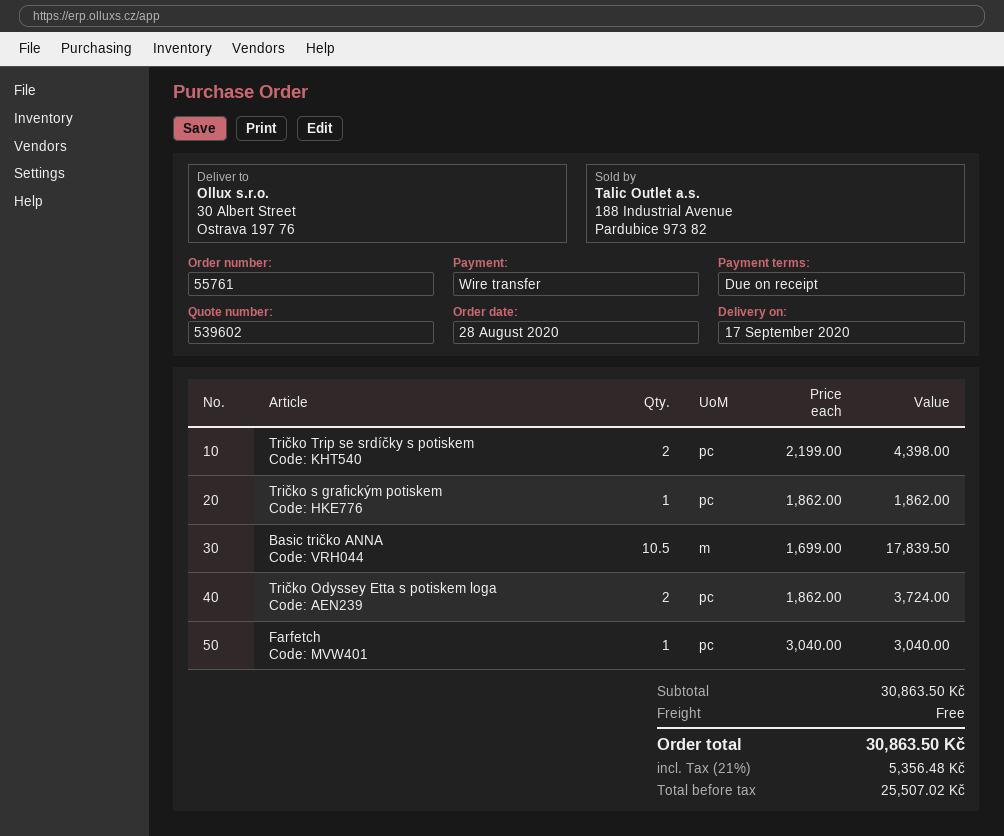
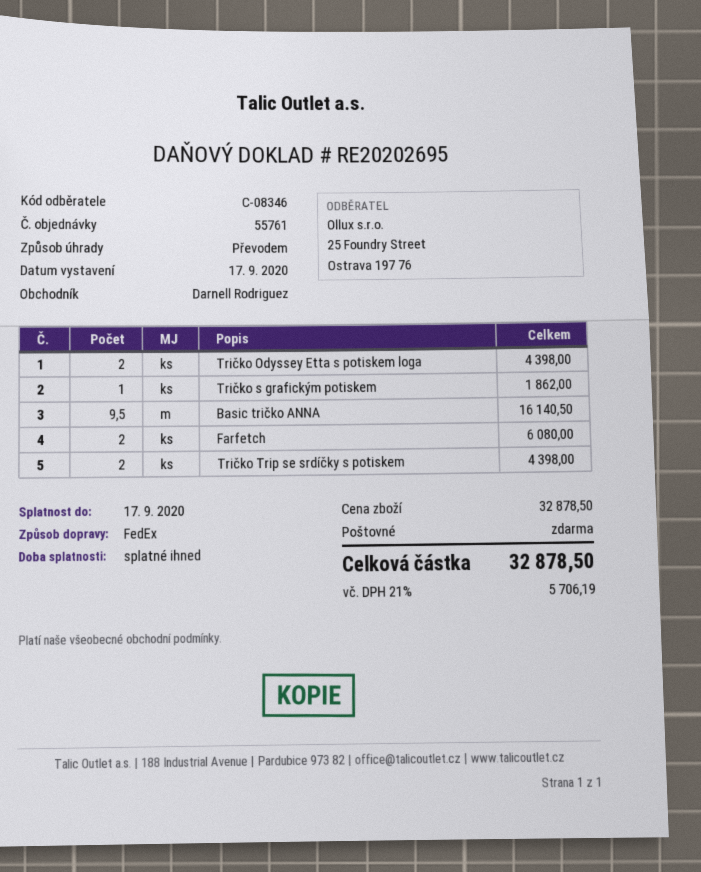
Basic tričko ANNA: 10.5 for 17839.50 -> 9.5 for 16140.50
Tričko Odyssey Etta s potiskem loga: 2 for 3724.00 -> 2 for 4398.00
Farfetch: 1 for 3040.00 -> 2 for 6080.00
subtotal: 30863.50 -> 32878.50
tax: 21% = 5356.48 -> 21% = 5706.19
total: 30863.50 -> 32878.50

